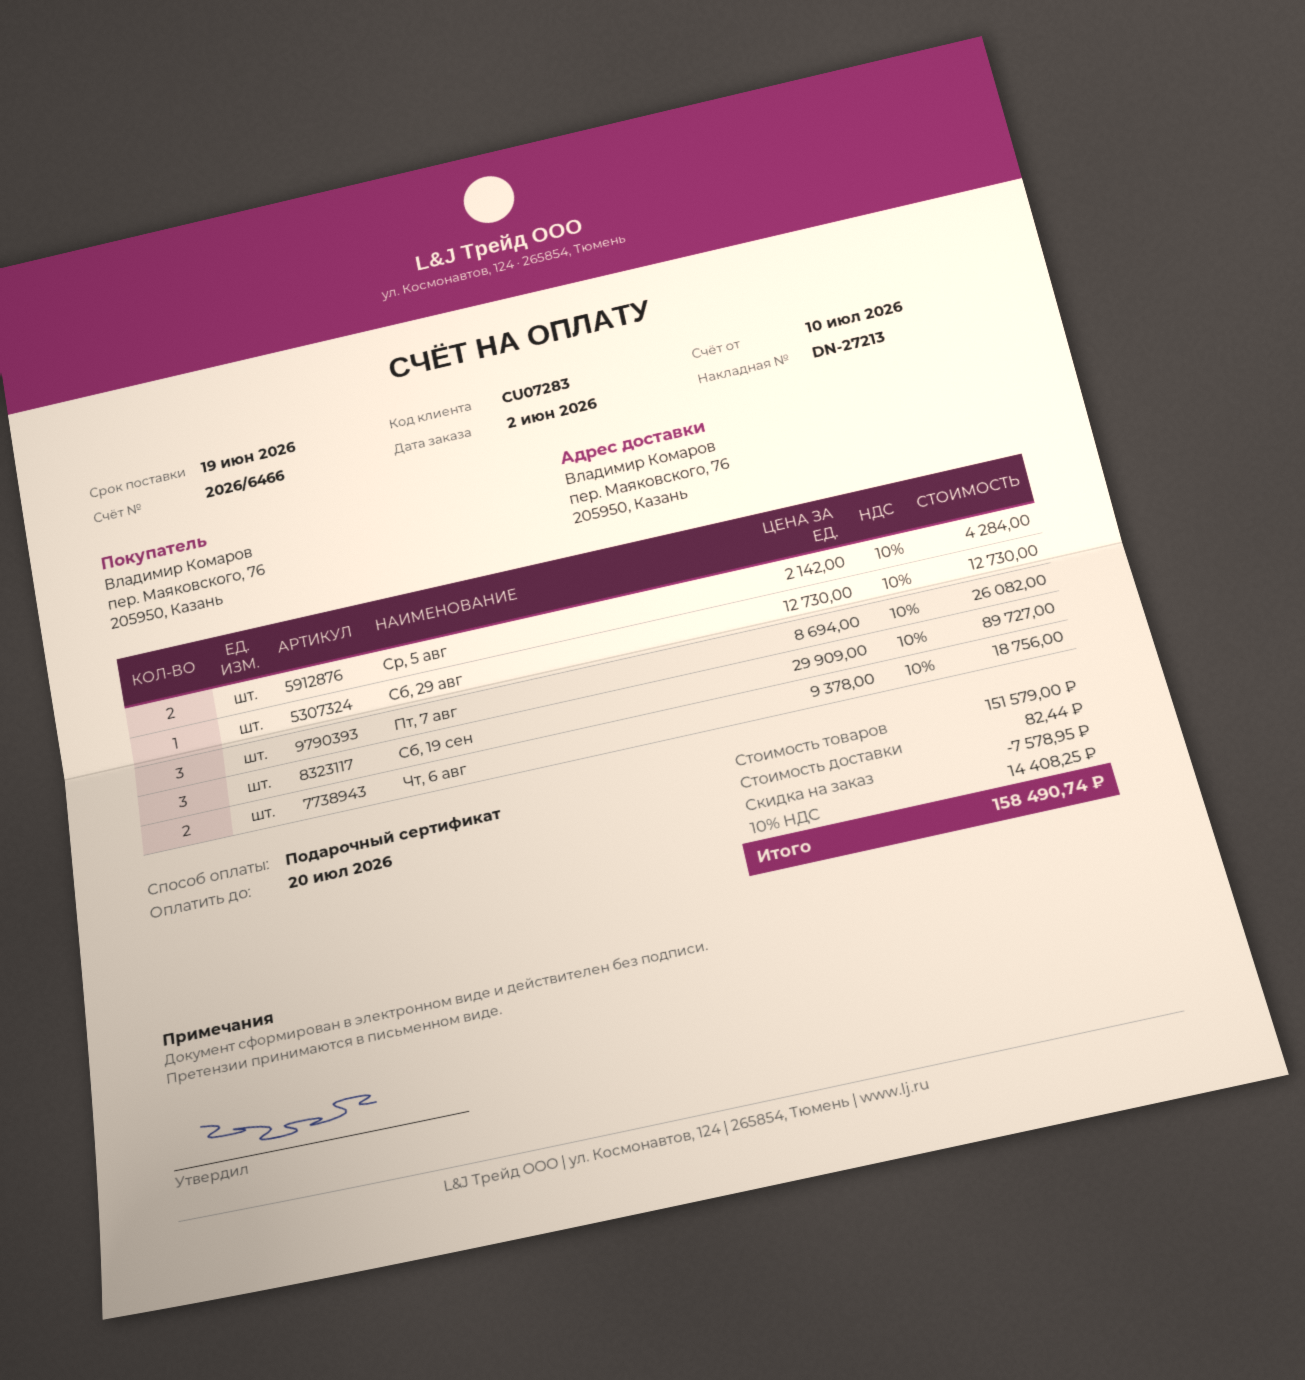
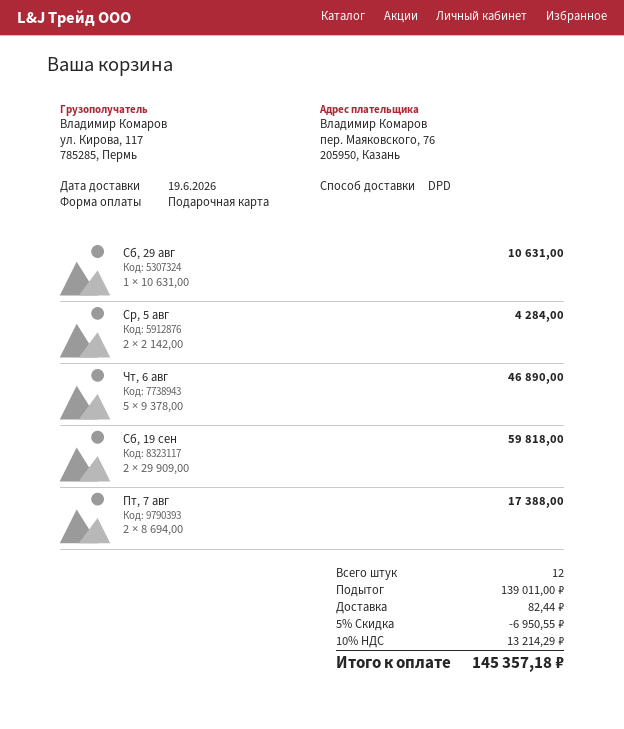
ship to: пер. Маяковского, 76, 205950, Казань -> ул. Кирова, 117, 785285, Пермь
Сб, 29 авг: 1 x 12730.00 = 12730.00 -> 1 x 10631.00 = 10631.00
Пт, 7 авг: 3 x 8694.00 = 26082.00 -> 2 x 8694.00 = 17388.00
Сб, 19 сен: 3 x 29909.00 = 89727.00 -> 2 x 29909.00 = 59818.00
Чт, 6 авг: 2 x 9378.00 = 18756.00 -> 5 x 9378.00 = 46890.00
subtotal: 151579.00 -> 139011.00
discount: 7578.95 -> 6950.55
tax: 10% = 14408.25 -> 10% = 13214.29
total: 158490.74 -> 145357.18

